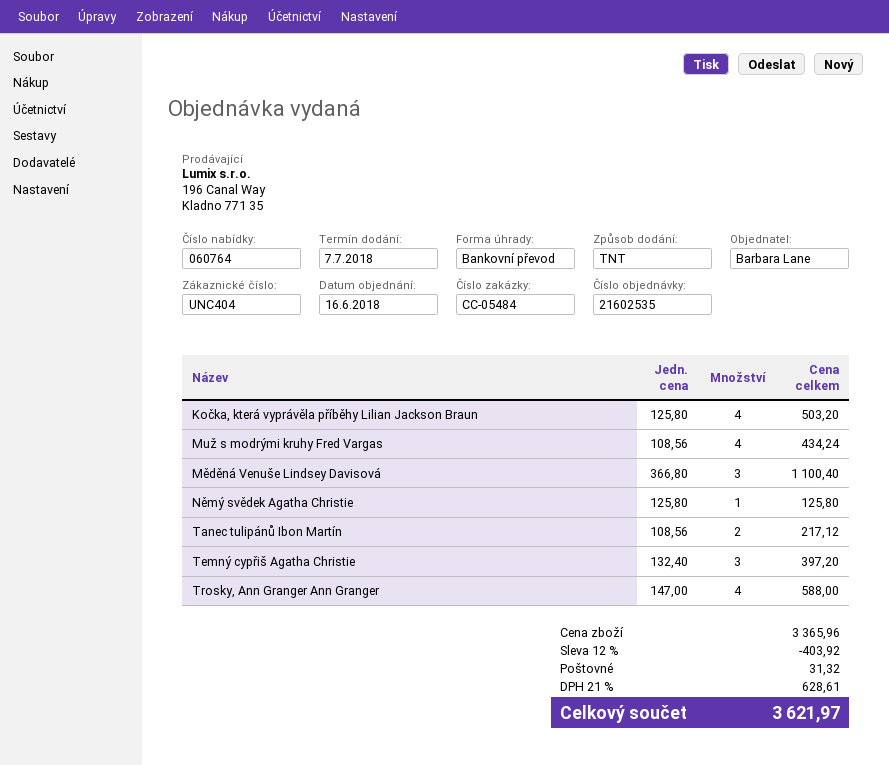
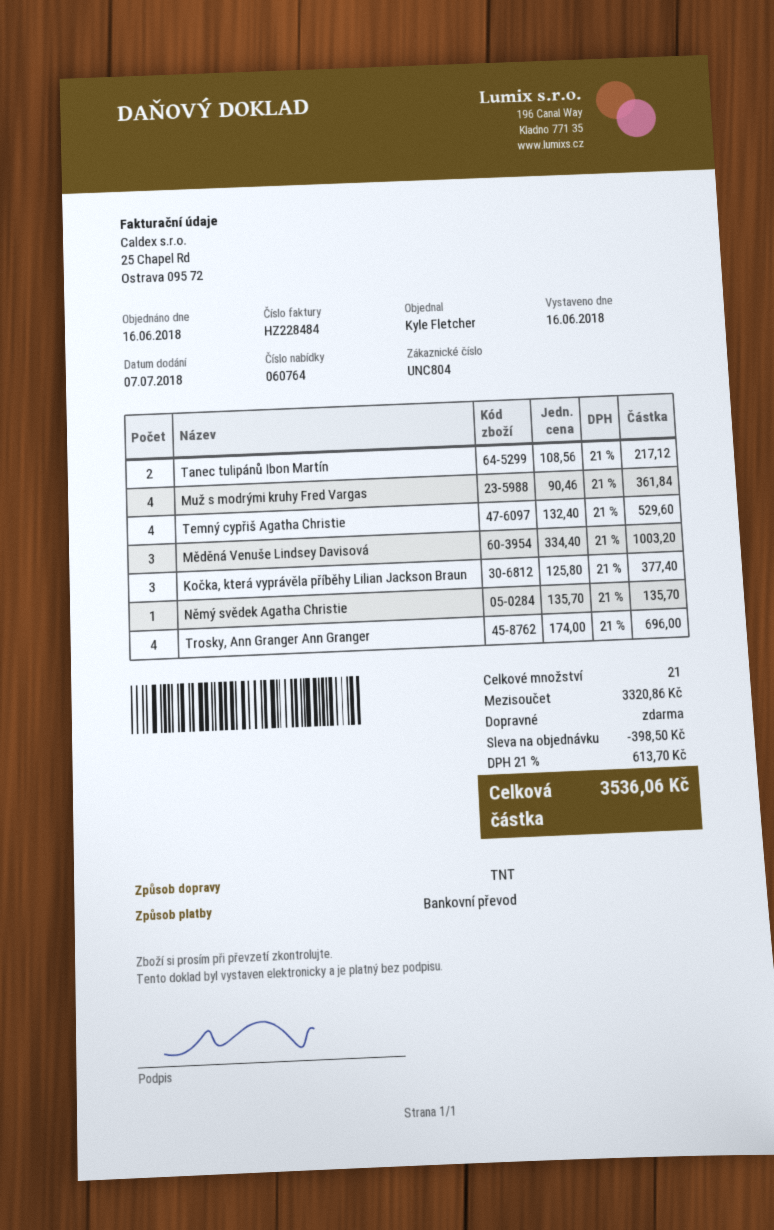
customer number: UNC404 -> UNC804
ordered by: Barbara Lane -> Kyle Fletcher
Kočka, která vyprávěla příběhy Lilian Jackson Braun: 4 x 125.80 = 503.20 -> 3 x 125.80 = 377.40
Muž s modrými kruhy Fred Vargas: 4 x 108.56 = 434.24 -> 4 x 90.46 = 361.84
Měděná Venuše Lindsey Davisová: 3 x 366.80 = 1100.40 -> 3 x 334.40 = 1003.20
Němý svědek Agatha Christie: 1 x 125.80 = 125.80 -> 1 x 135.70 = 135.70
Temný cypřiš Agatha Christie: 3 x 132.40 = 397.20 -> 4 x 132.40 = 529.60
Trosky, Ann Granger Ann Granger: 4 x 147.00 = 588.00 -> 4 x 174.00 = 696.00
subtotal: 3365.96 -> 3320.86
discount: 403.92 -> 398.50
shipping: 31.32 -> 0.00
tax: 21% = 628.61 -> 21% = 613.70
total: 3621.97 -> 3536.06

